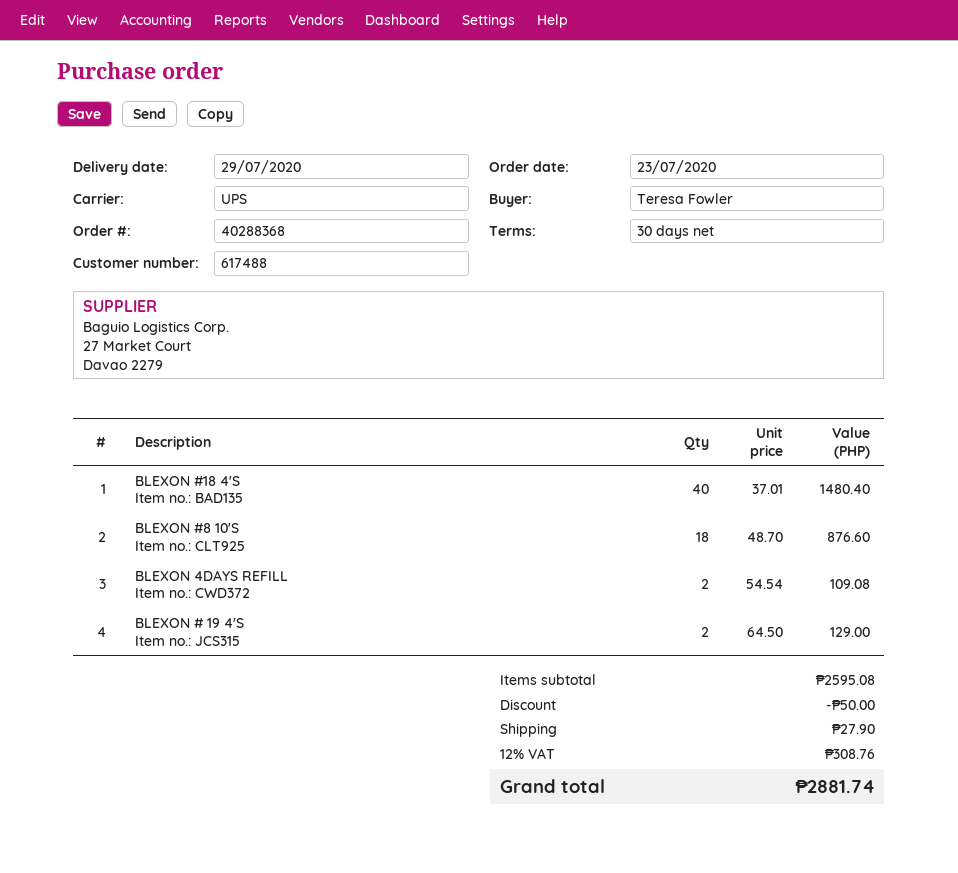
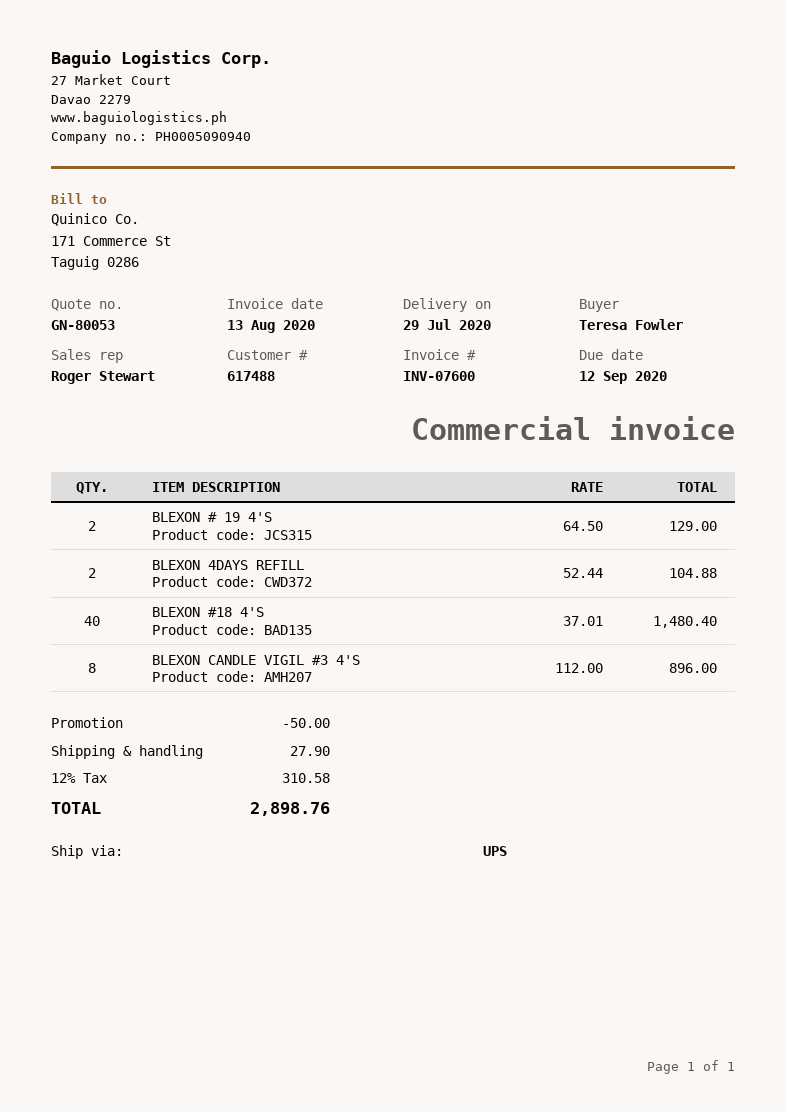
BLEXON #8 10'S: 18 x 48.70 = 876.60 -> none
BLEXON 4DAYS REFILL: 2 x 54.54 = 109.08 -> 2 x 52.44 = 104.88
BLEXON CANDLE VIGIL #3 4'S: none -> 8 x 112.00 = 896.00
tax: 12% = 308.76 -> 12% = 310.58
total: 2881.74 -> 2898.76

